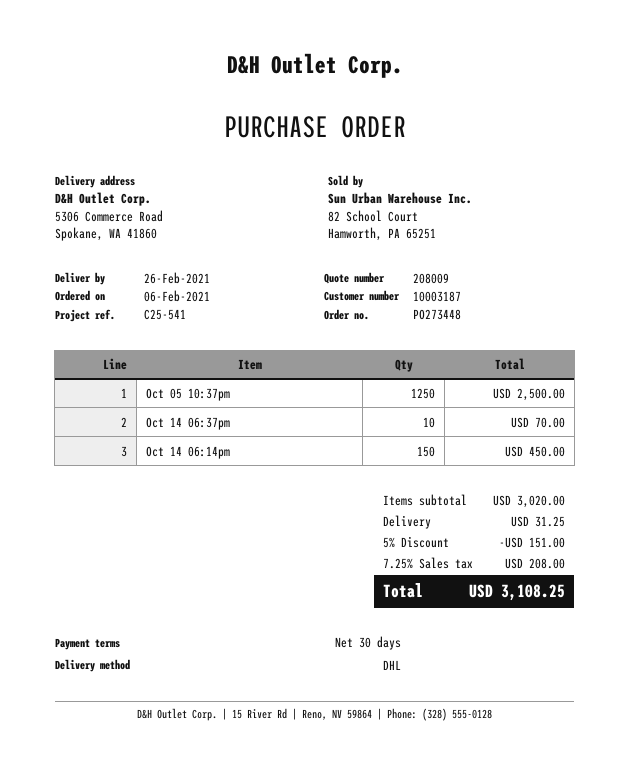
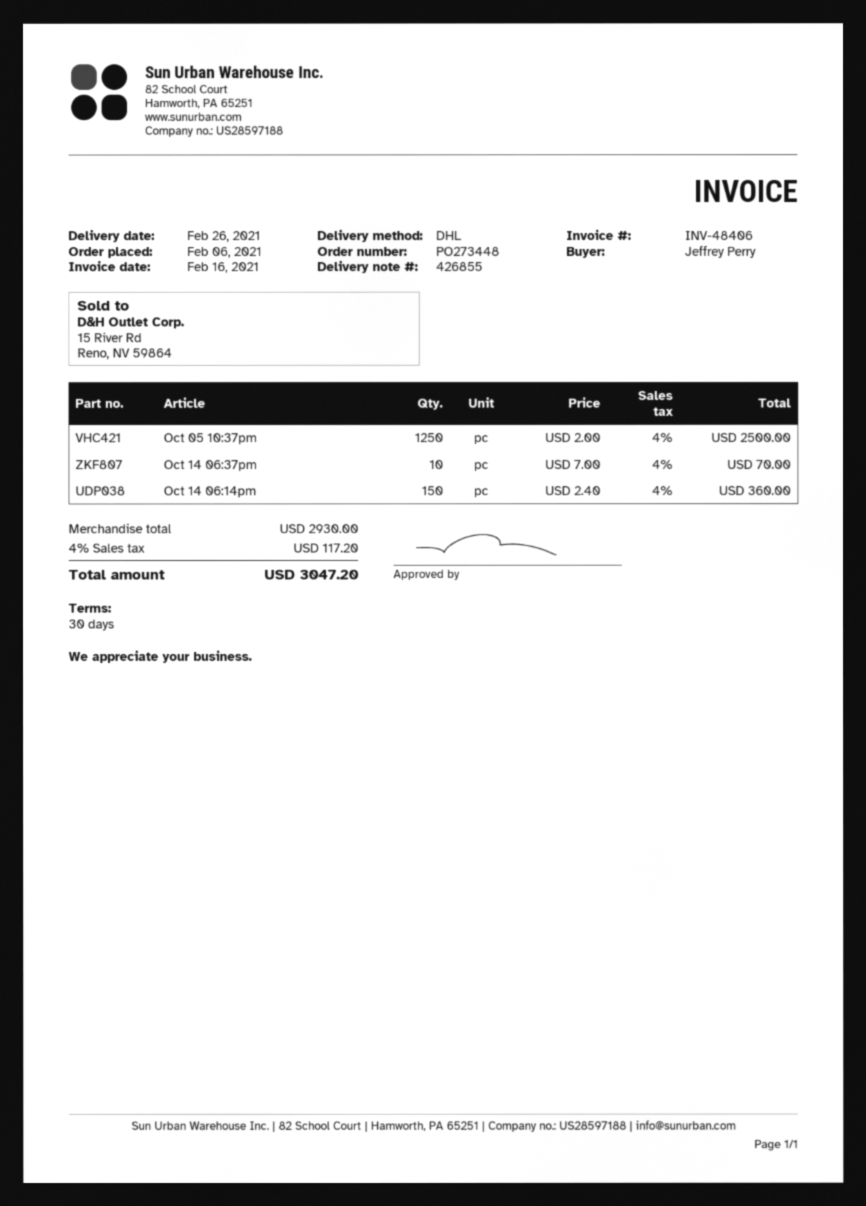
Oct 14 06:14pm: 150 for 450.00 -> 150 for 360.00
subtotal: 3020.00 -> 2930.00
discount: 5% = 151.00 -> none
shipping: 31.25 -> none
tax: 7.25% = 208.00 -> 4% = 117.20
total: 3108.25 -> 3047.20

